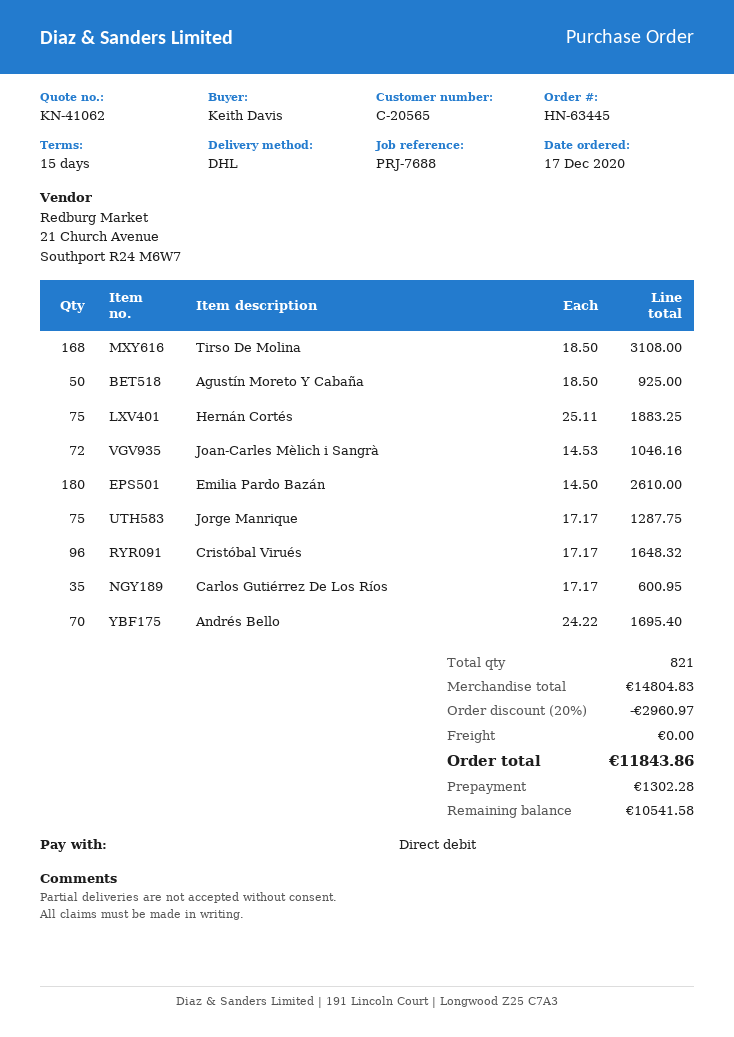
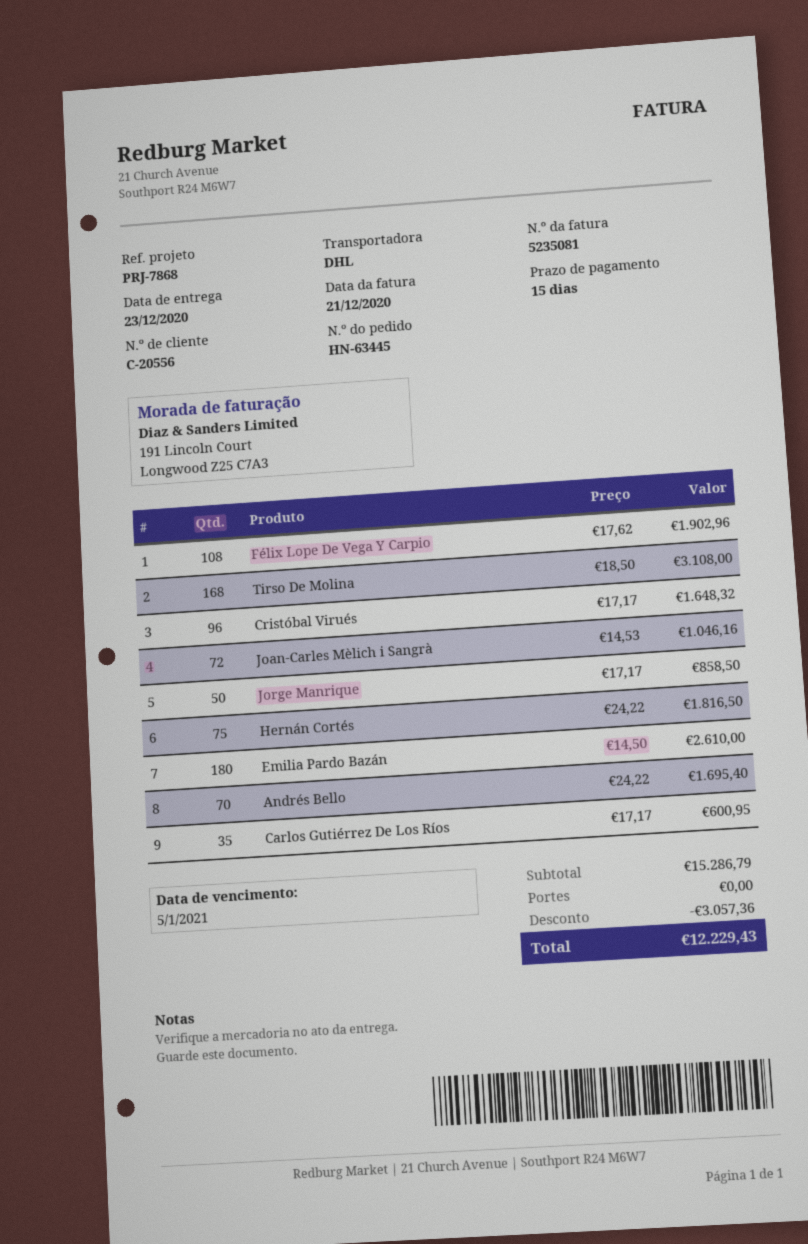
customer number: C-20565 -> C-20556
reference: PRJ-7688 -> PRJ-7868
Agustín Moreto Y Cabaña: 50 x 18.50 = 925.00 -> none
Hernán Cortés: 75 x 25.11 = 1883.25 -> 75 x 24.22 = 1816.50
Jorge Manrique: 75 x 17.17 = 1287.75 -> 50 x 17.17 = 858.50
Félix Lope De Vega Y Carpio: none -> 108 x 17.62 = 1902.96
subtotal: 14804.83 -> 15286.79
discount: 2960.97 -> 3057.36
total: 11843.86 -> 12229.43

